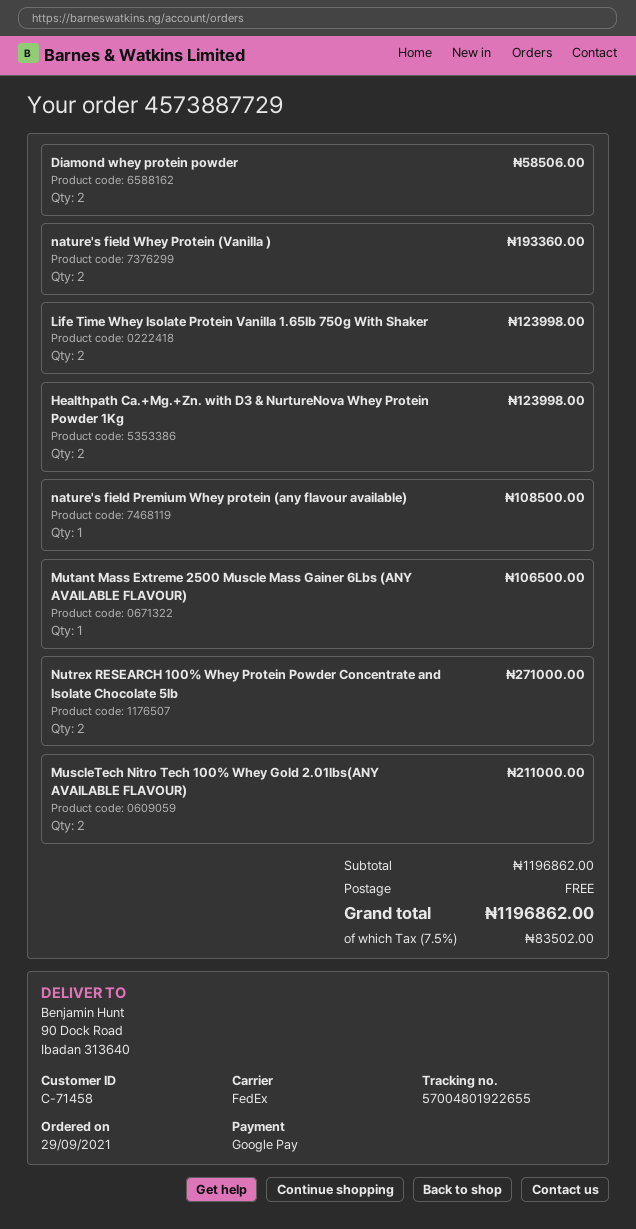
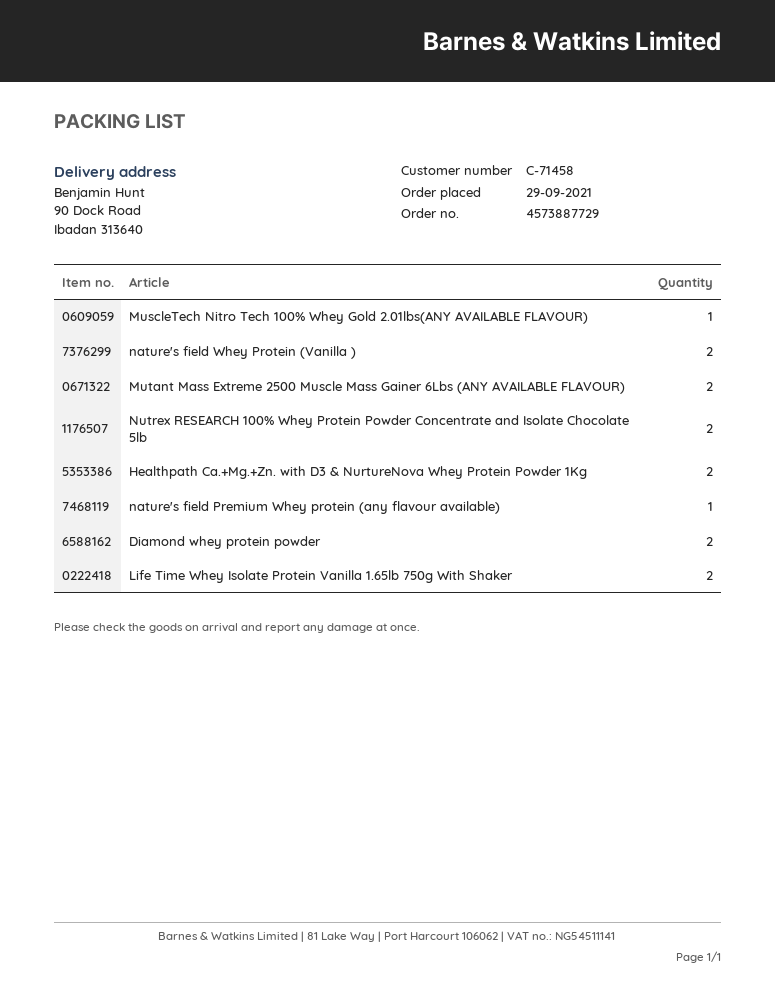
Mutant Mass Extreme 2500 Muscle Mass Gainer 6Lbs (ANY AVAILABLE FLAVOUR): 1 -> 2
MuscleTech Nitro Tech 100% Whey Gold 2.01lbs(ANY AVAILABLE FLAVOUR): 2 -> 1

